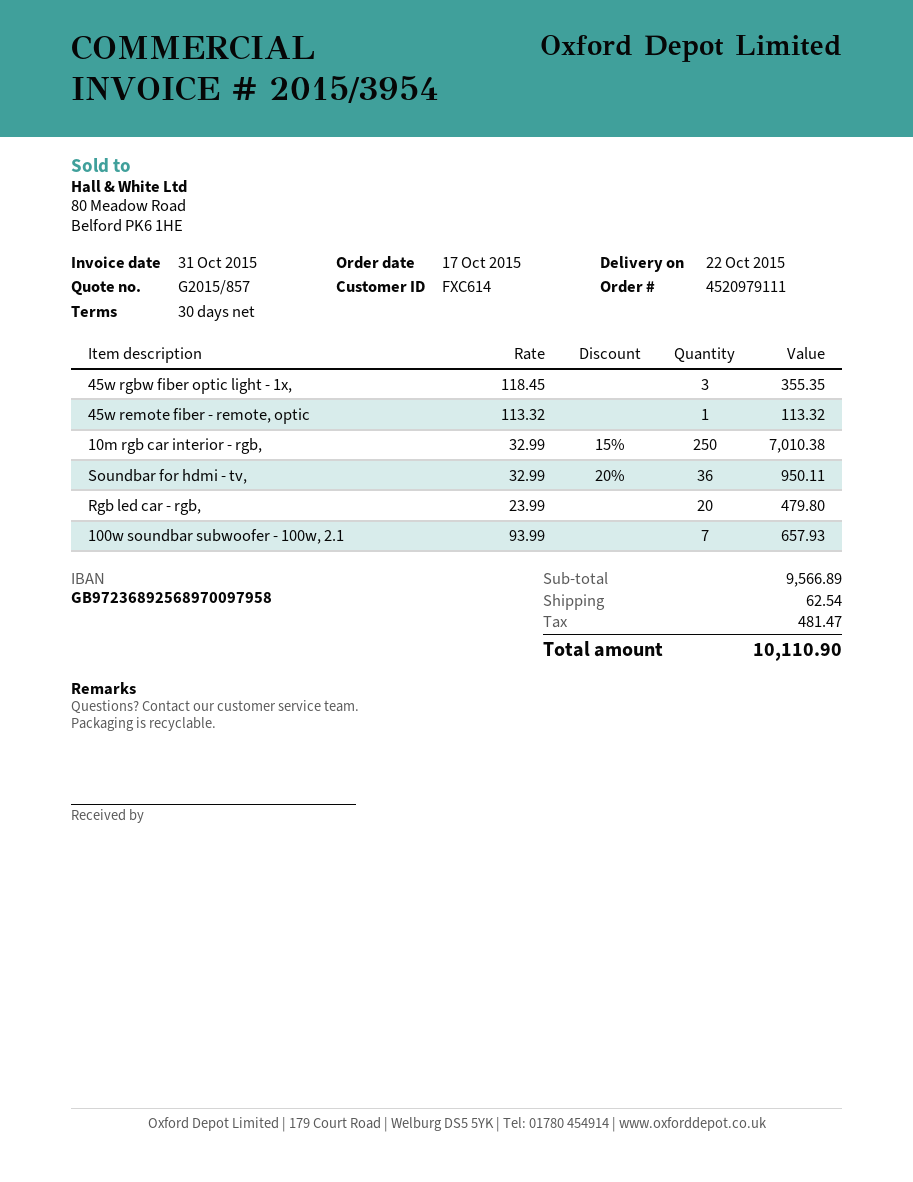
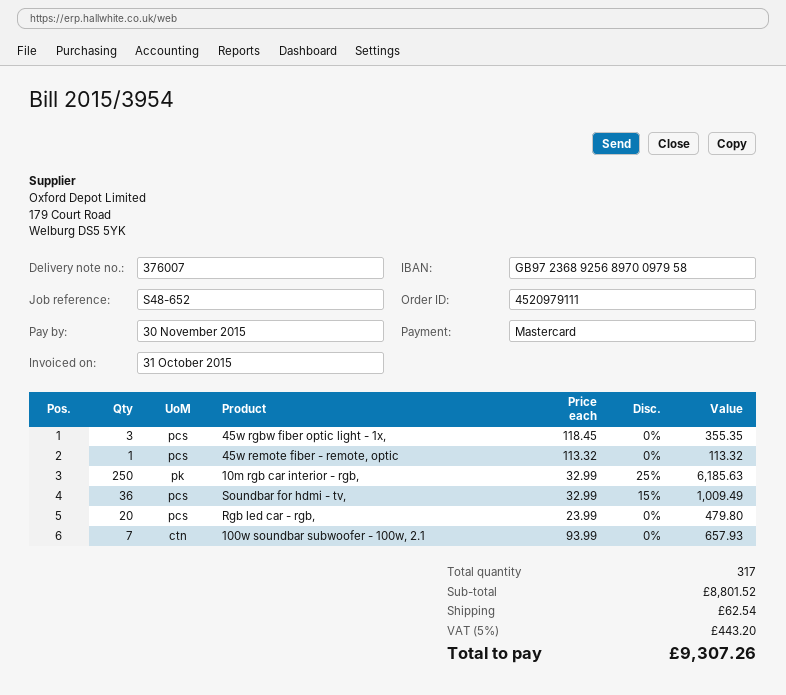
10m rgb car interior - rgb,: 250 x 32.99 - 15% = 7010.38 -> 250 x 32.99 - 25% = 6185.63
Soundbar for hdmi - tv,: 36 x 32.99 - 20% = 950.11 -> 36 x 32.99 - 15% = 1009.49
subtotal: 9566.89 -> 8801.52
tax: 481.47 -> 443.20
total: 10110.90 -> 9307.26

